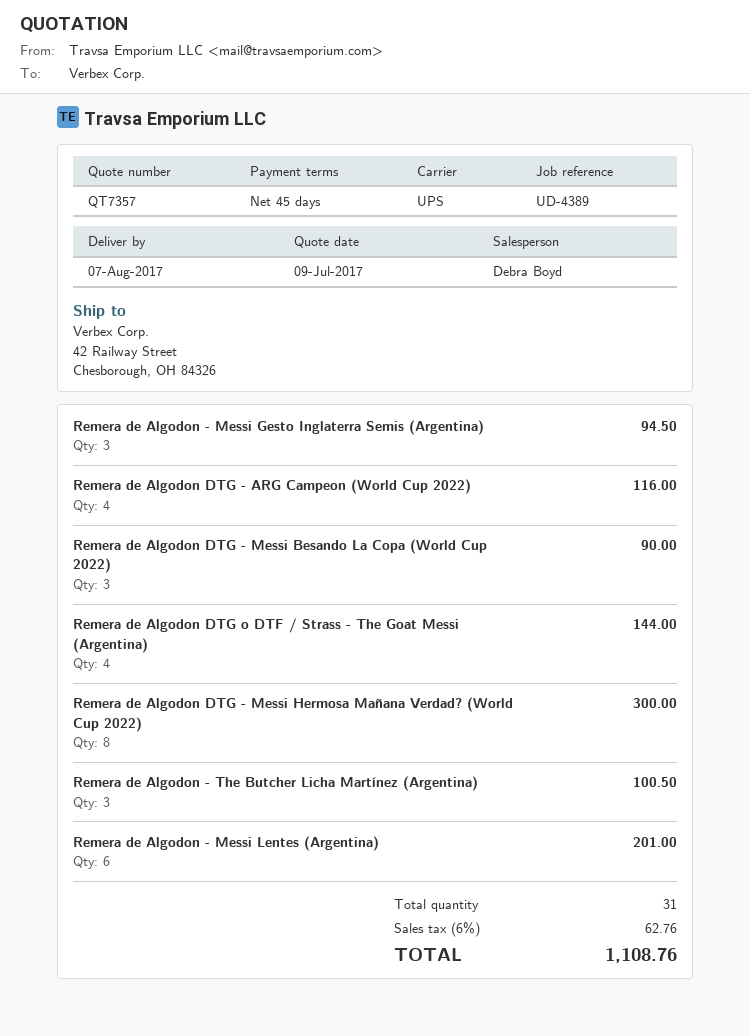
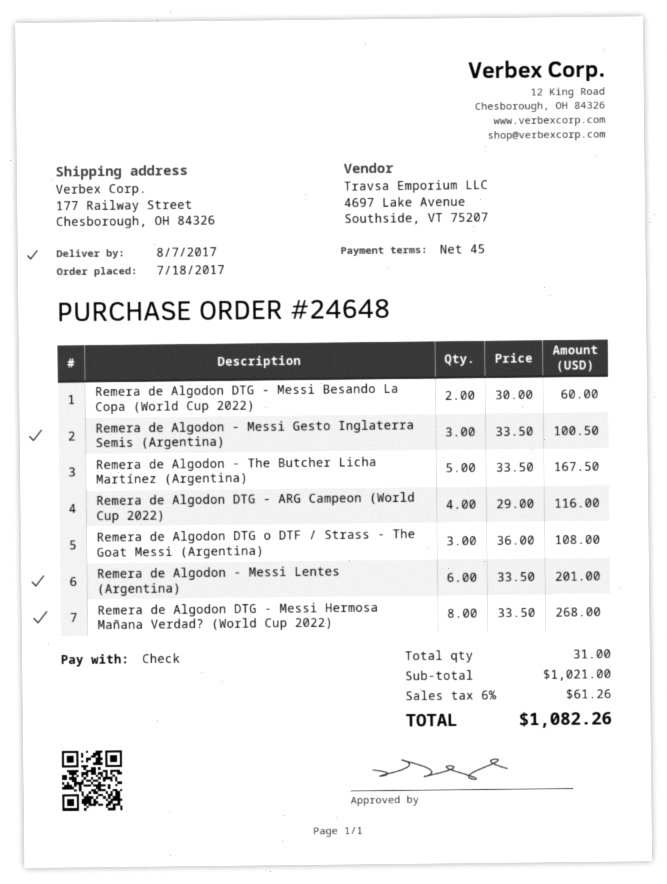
ship to: 42 Railway Street, Chesborough, OH 84326 -> 177 Railway Street, Chesborough, OH 84326
Remera de Algodon - Messi Gesto Inglaterra Semis (Argentina): 3 for 94.50 -> 3 for 100.50
Remera de Algodon DTG - Messi Besando La Copa (World Cup 2022): 3 for 90.00 -> 2 for 60.00
Remera de Algodon DTG o DTF / Strass - The Goat Messi (Argentina): 4 for 144.00 -> 3 for 108.00
Remera de Algodon DTG - Messi Hermosa Mañana Verdad? (World Cup 2022): 8 for 300.00 -> 8 for 268.00
Remera de Algodon - The Butcher Licha Martínez (Argentina): 3 for 100.50 -> 5 for 167.50
tax: 6% = 62.76 -> 6% = 61.26
total: 1108.76 -> 1082.26

